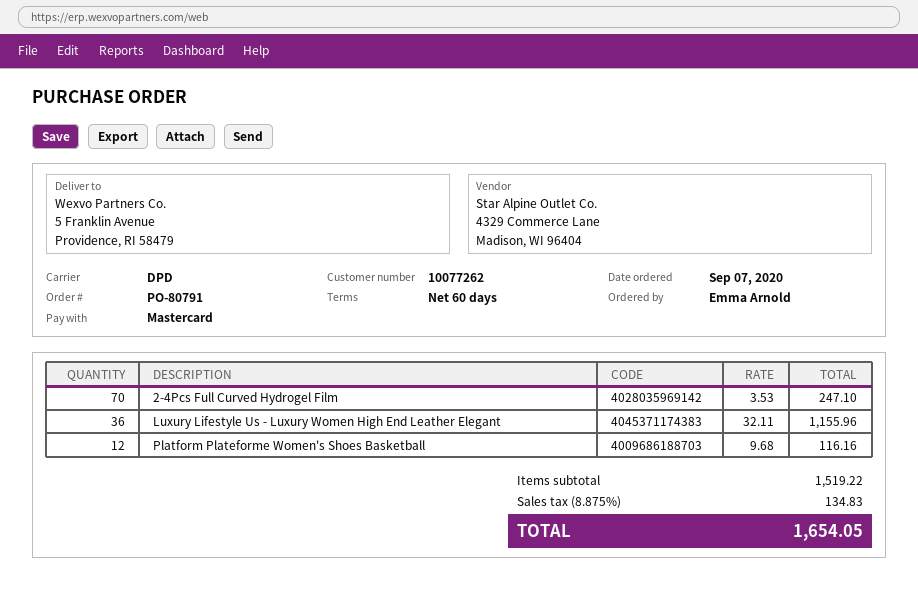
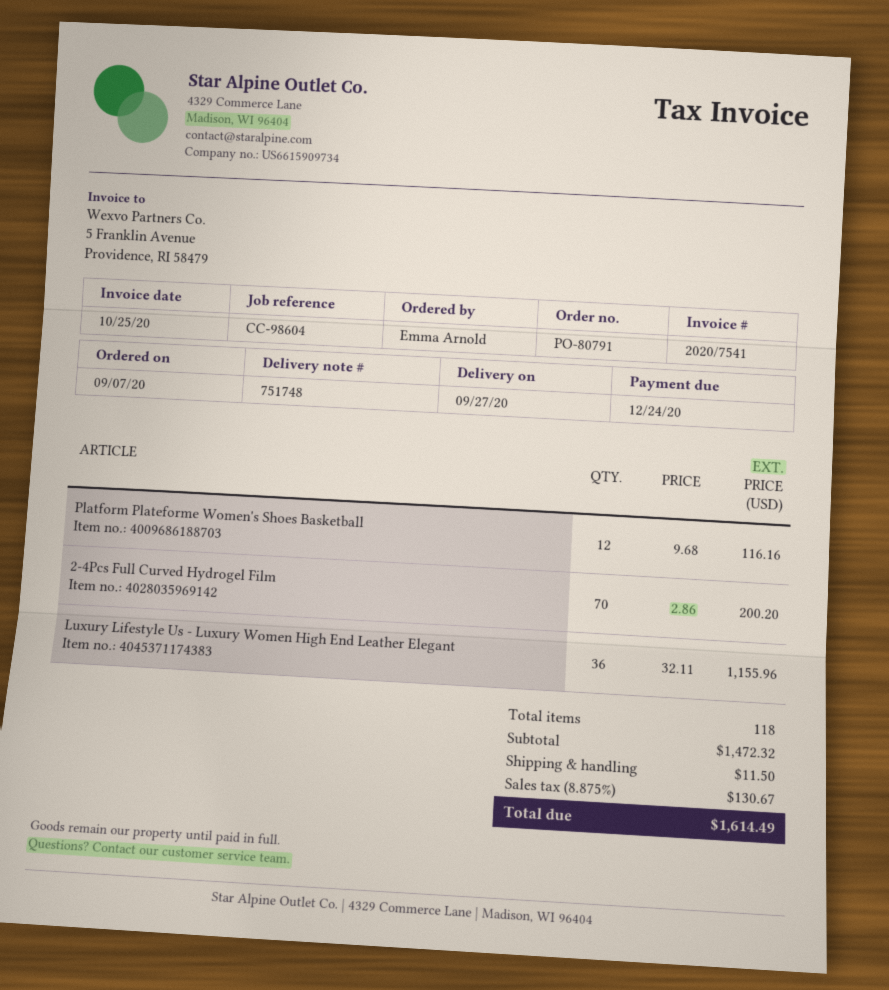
2-4Pcs Full Curved Hydrogel Film: 70 x 3.53 = 247.10 -> 70 x 2.86 = 200.20
subtotal: 1519.22 -> 1472.32
shipping: none -> 11.50
tax: 8.875% = 134.83 -> 8.875% = 130.67
total: 1654.05 -> 1614.49

